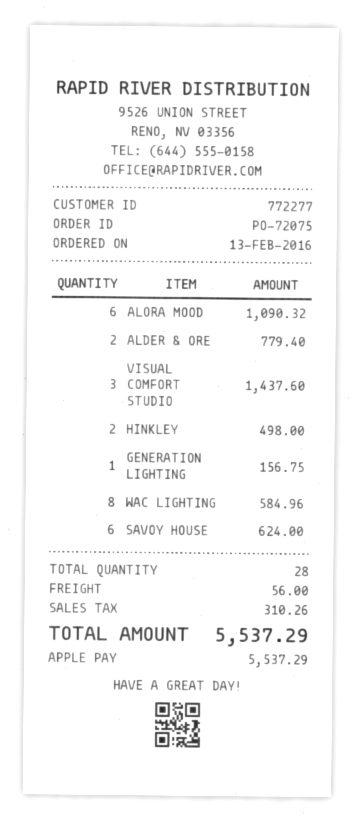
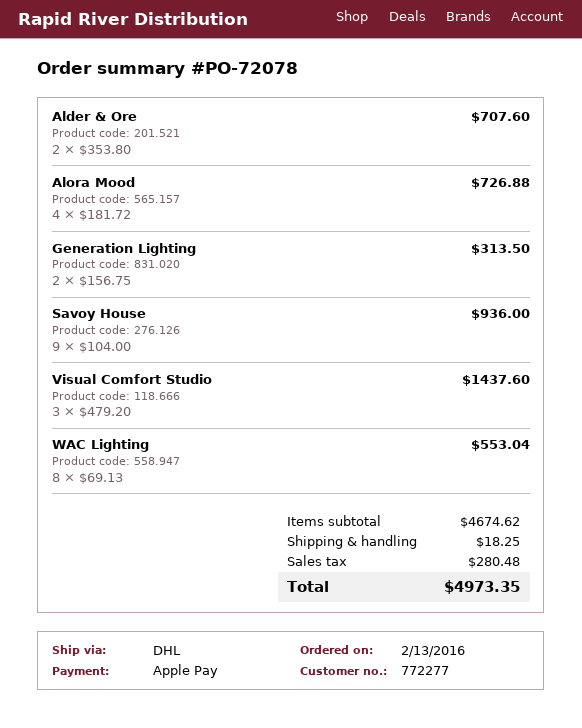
order number: PO-72075 -> PO-72078
ALORA MOOD: 6 for 1090.32 -> 4 for 726.88
ALDER & ORE: 2 for 779.40 -> 2 for 707.60
HINKLEY: 2 for 498.00 -> none
GENERATION LIGHTING: 1 for 156.75 -> 2 for 313.50
WAC LIGHTING: 8 for 584.96 -> 8 for 553.04
SAVOY HOUSE: 6 for 624.00 -> 9 for 936.00
shipping: 56.00 -> 18.25
tax: 310.26 -> 280.48
total: 5537.29 -> 4973.35

